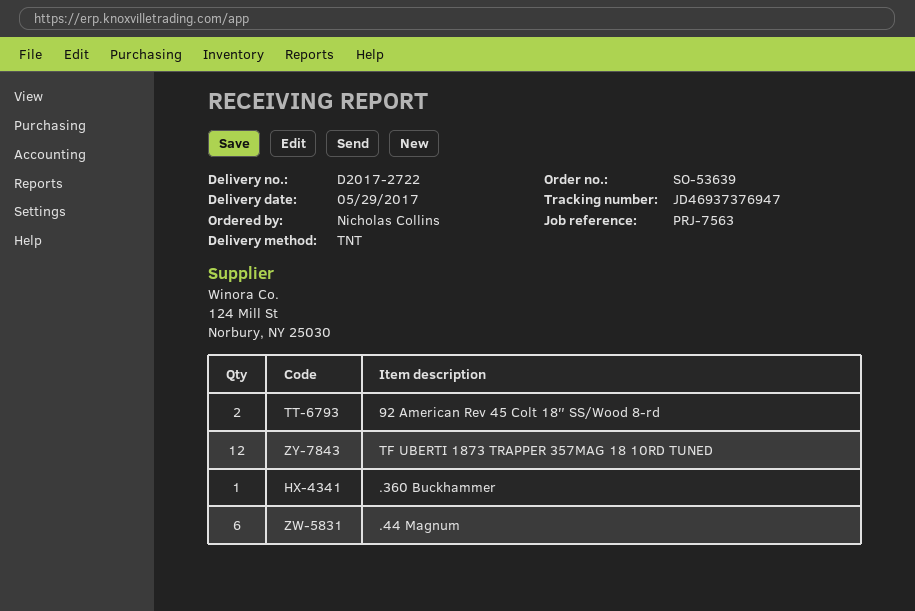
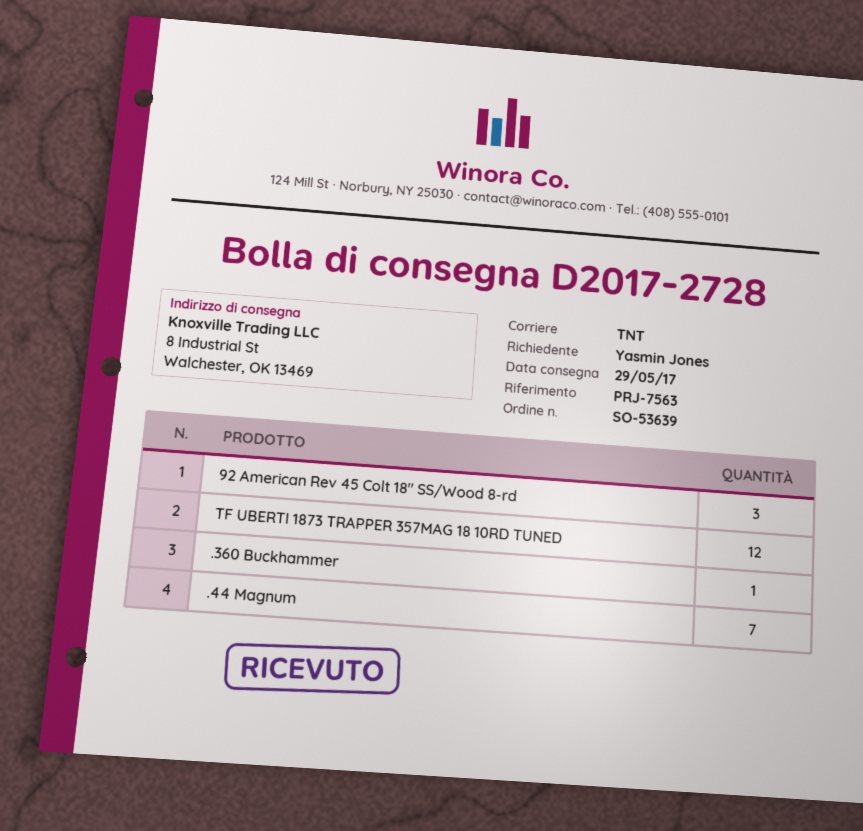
delivery note number: D2017-2722 -> D2017-2728
ordered by: Nicholas Collins -> Yasmin Jones
92 American Rev 45 Colt 18″ SS/Wood 8-rd: 2 -> 3
.44 Magnum: 6 -> 7

